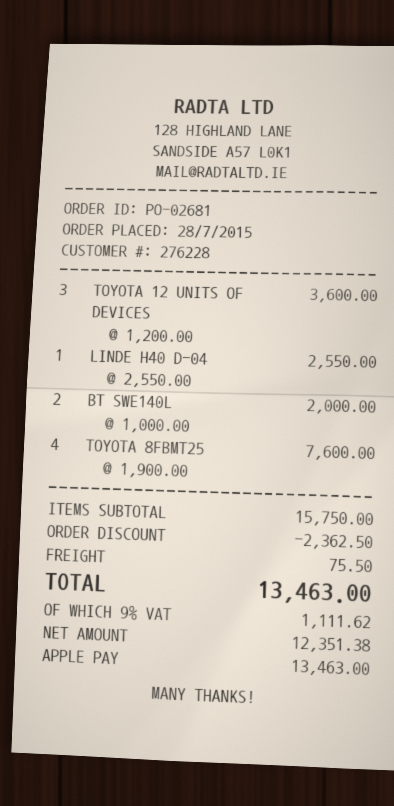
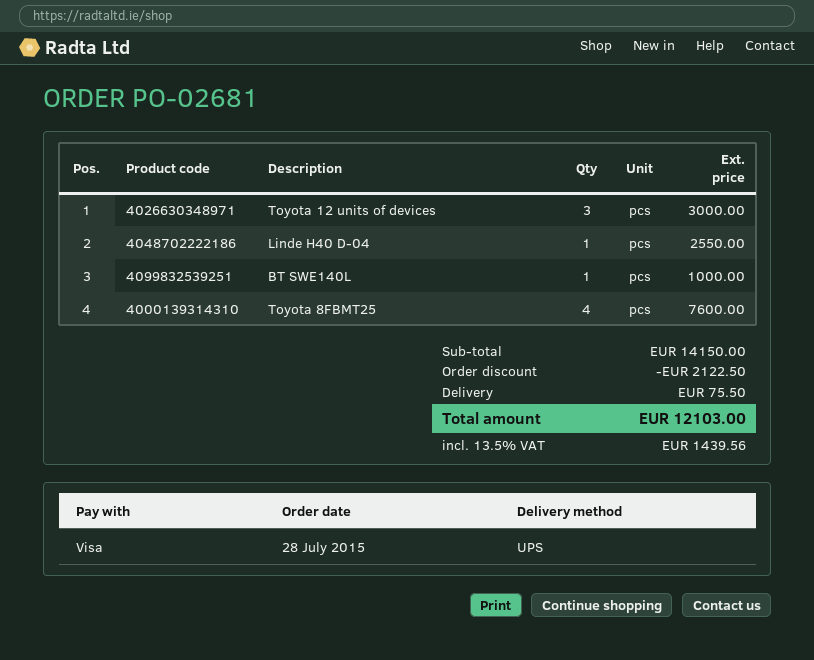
payment method: Apple Pay -> Visa
TOYOTA 12 UNITS OF DEVICES: 3 for 3600.00 -> 3 for 3000.00
BT SWE140L: 2 for 2000.00 -> 1 for 1000.00
subtotal: 15750.00 -> 14150.00
discount: 2362.50 -> 2122.50
tax: 9% = 1111.62 -> 13.5% = 1439.56
total: 13463.00 -> 12103.00

